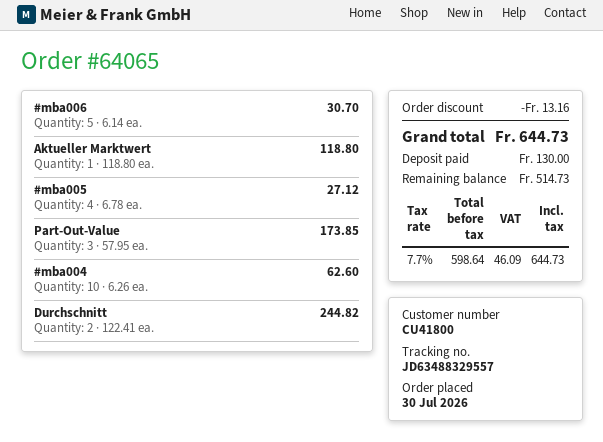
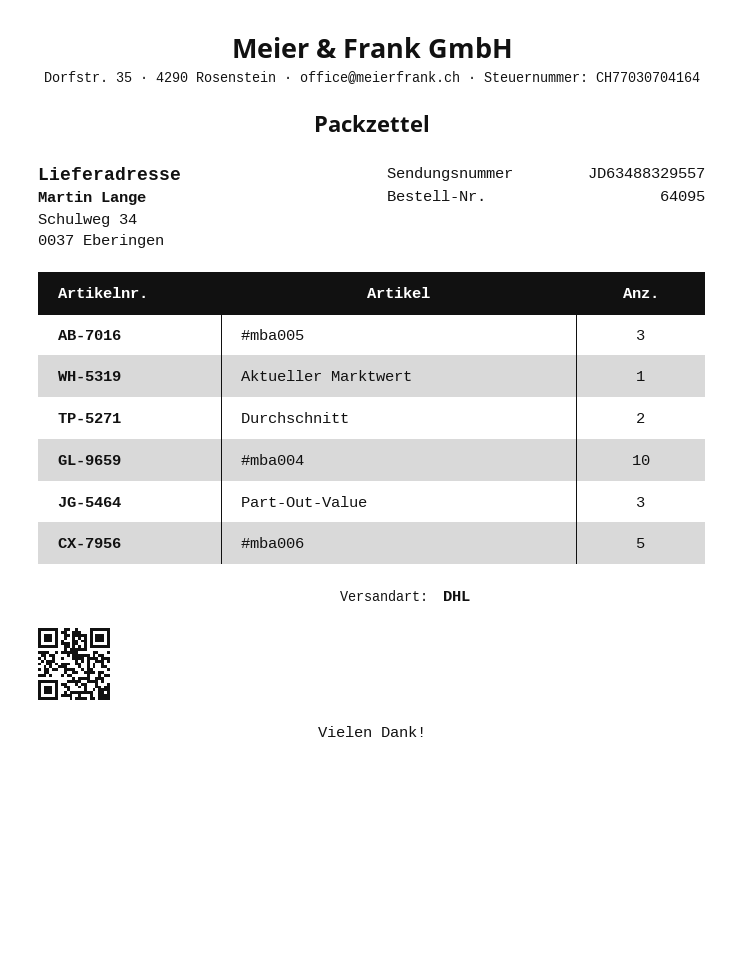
order number: 64065 -> 64095
#mba005: 4 -> 3

